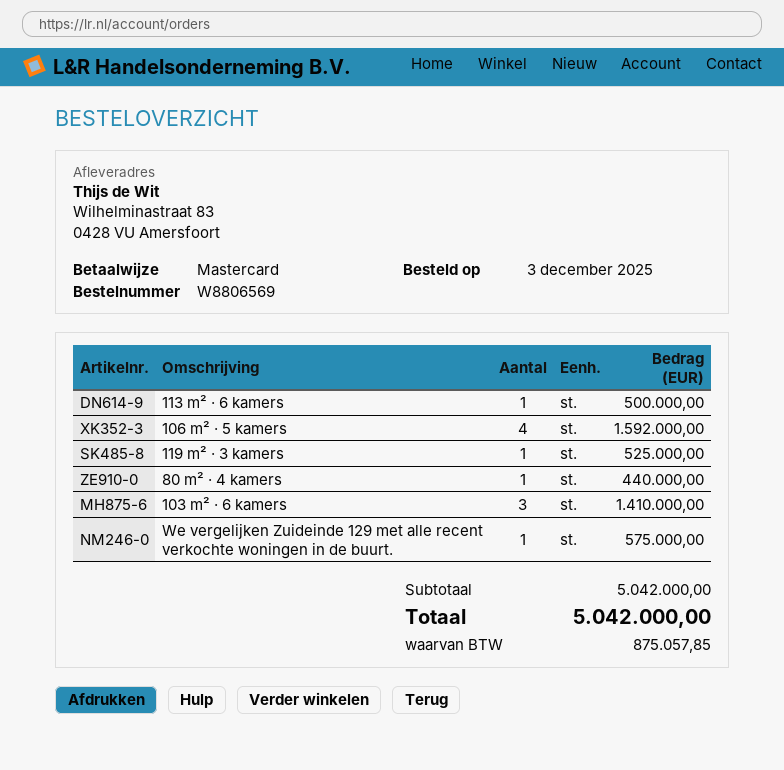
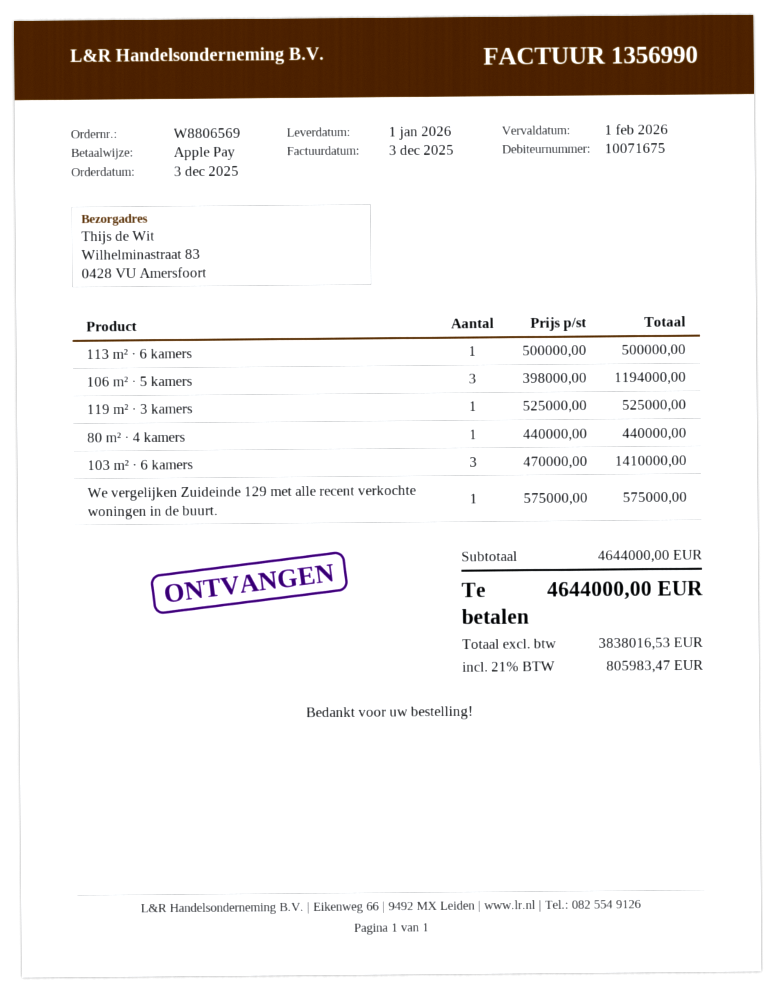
payment method: Mastercard -> Apple Pay
106 m² · 5 kamers: 4 for 1592000.00 -> 3 for 1194000.00
subtotal: 5042000.00 -> 4644000.00
tax: 875057.85 -> 805983.47
total: 5042000.00 -> 4644000.00

